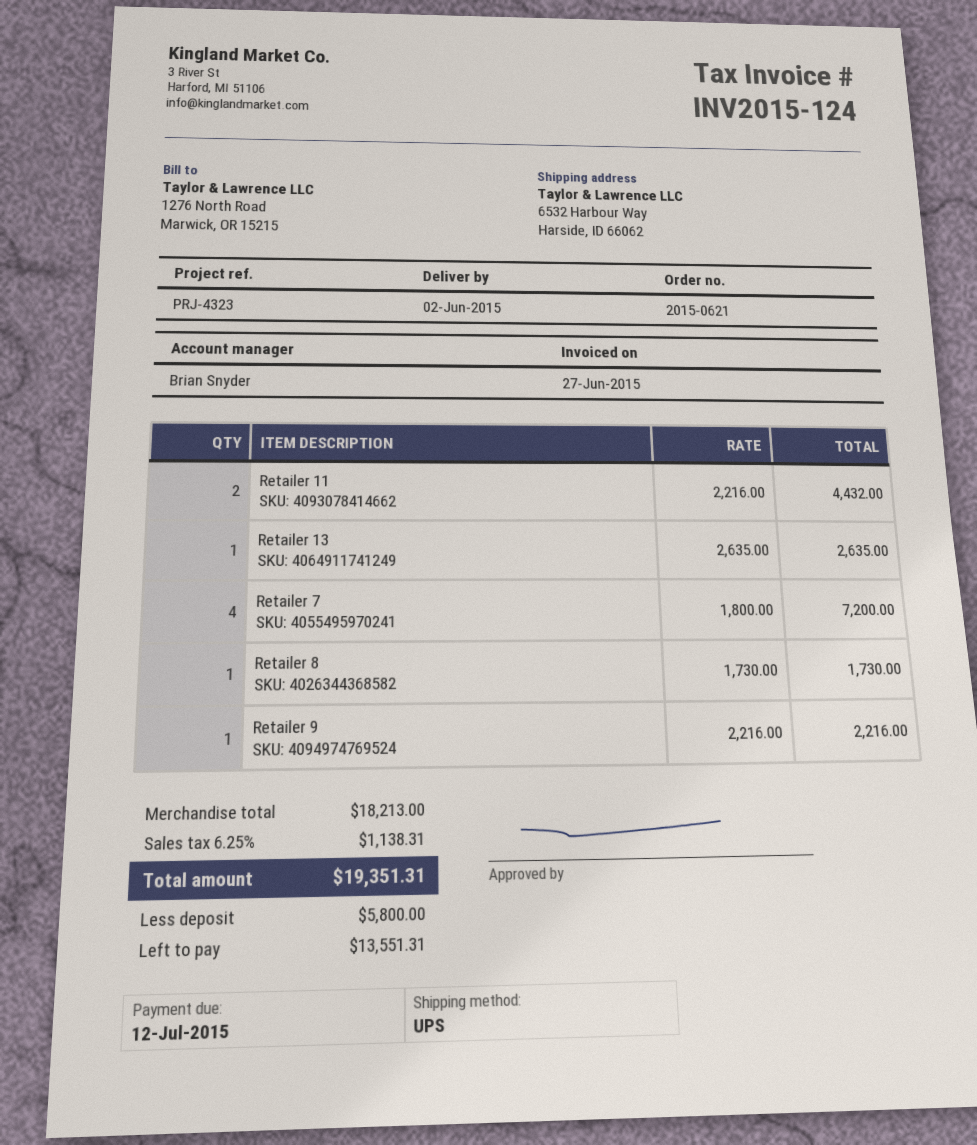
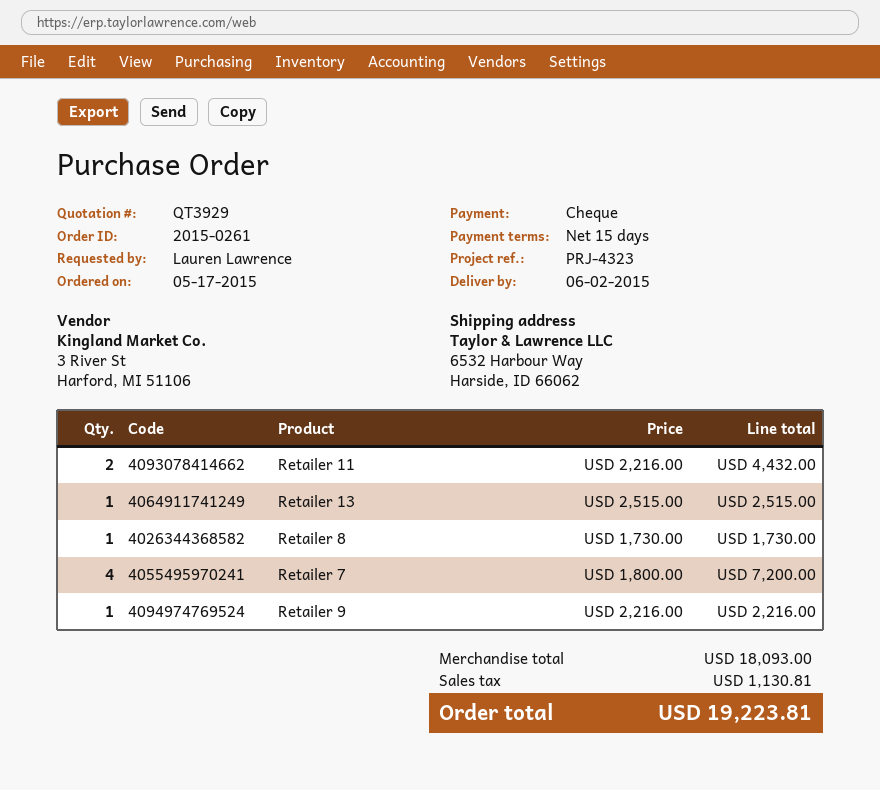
order number: 2015-0621 -> 2015-0261
Retailer 13: 1 x 2635.00 = 2635.00 -> 1 x 2515.00 = 2515.00
subtotal: 18213.00 -> 18093.00
tax: 1138.31 -> 1130.81
total: 19351.31 -> 19223.81

